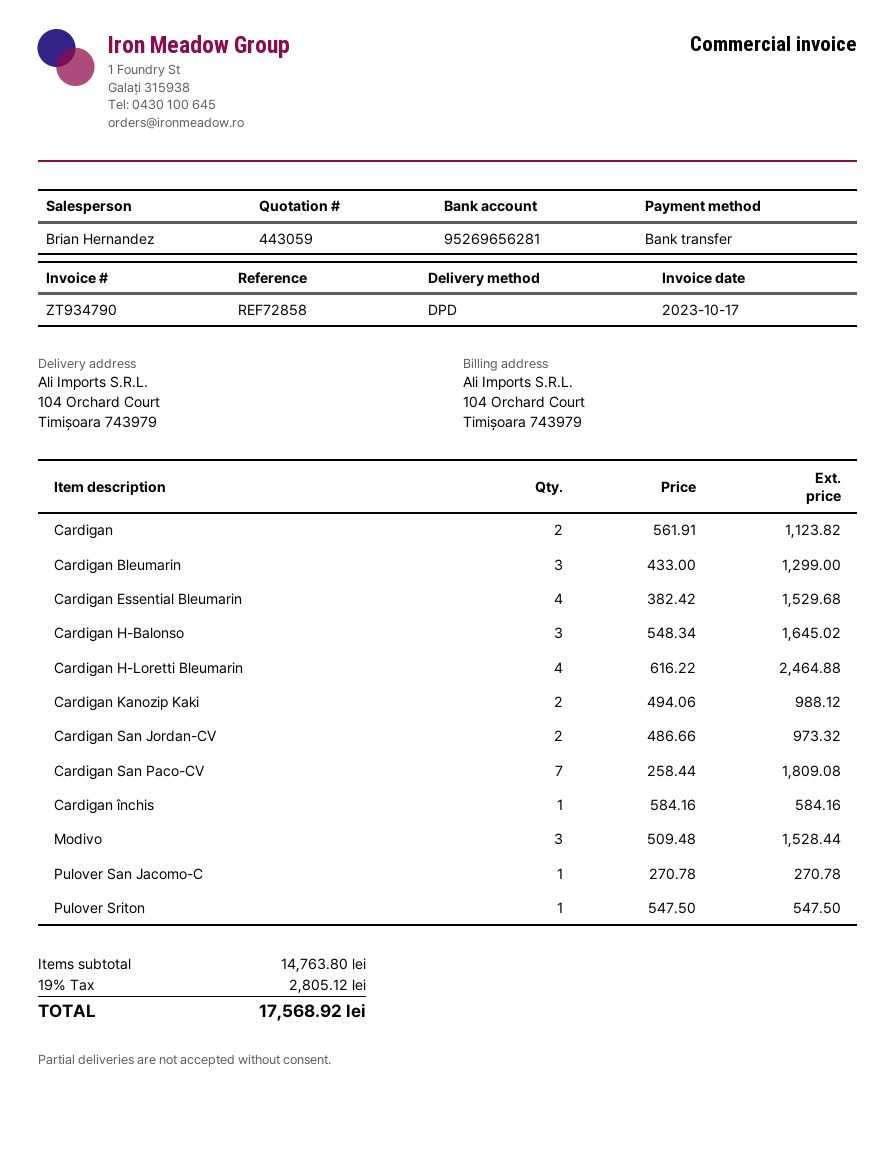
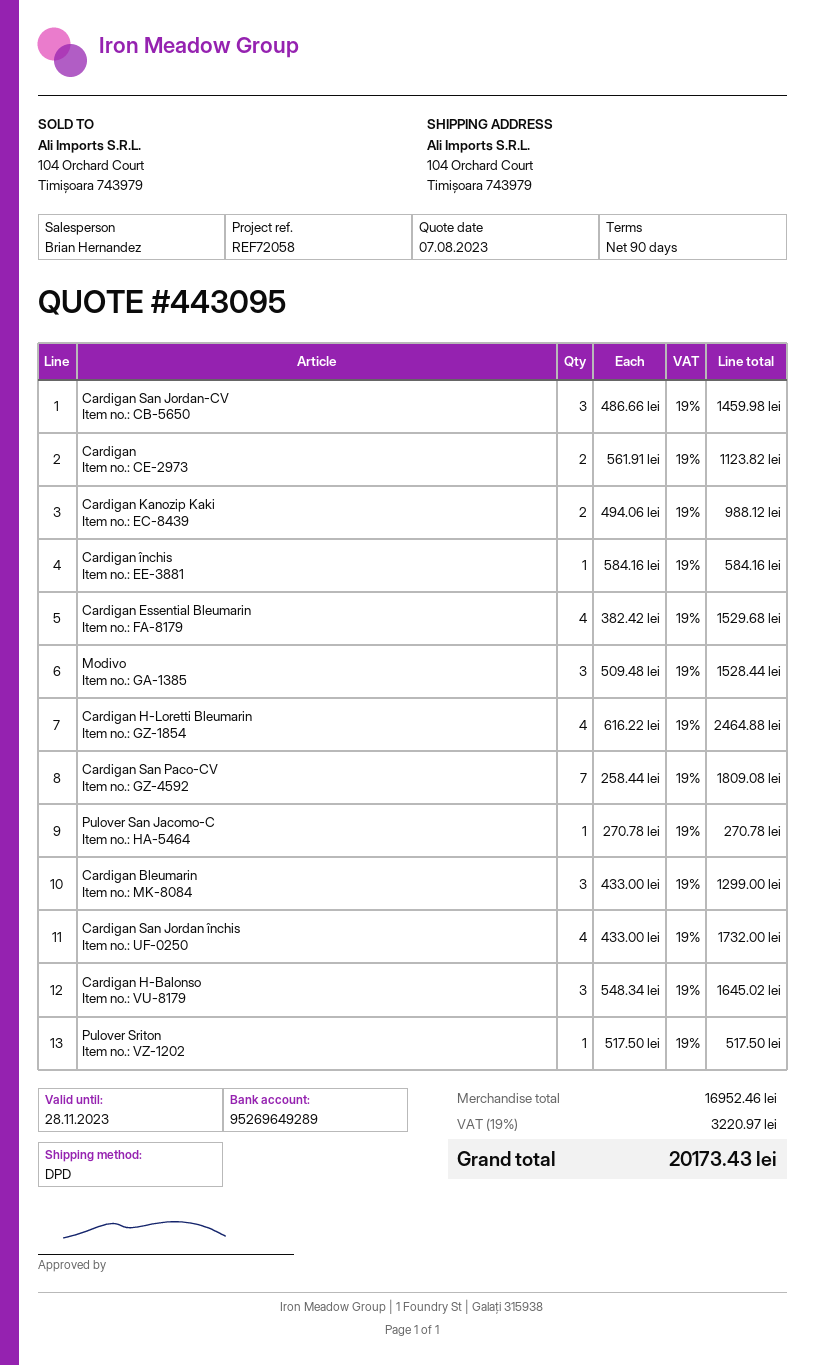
quote number: 443059 -> 443095
reference: REF72858 -> REF72058
bank account: 95269656281 -> 95269649289
Cardigan San Jordan-CV: 2 x 486.66 = 973.32 -> 3 x 486.66 = 1459.98
Pulover Sriton: 1 x 547.50 = 547.50 -> 1 x 517.50 = 517.50
Cardigan San Jordan închis: none -> 4 x 433.00 = 1732.00
subtotal: 14763.80 -> 16952.46
tax: 19% = 2805.12 -> 19% = 3220.97
total: 17568.92 -> 20173.43

